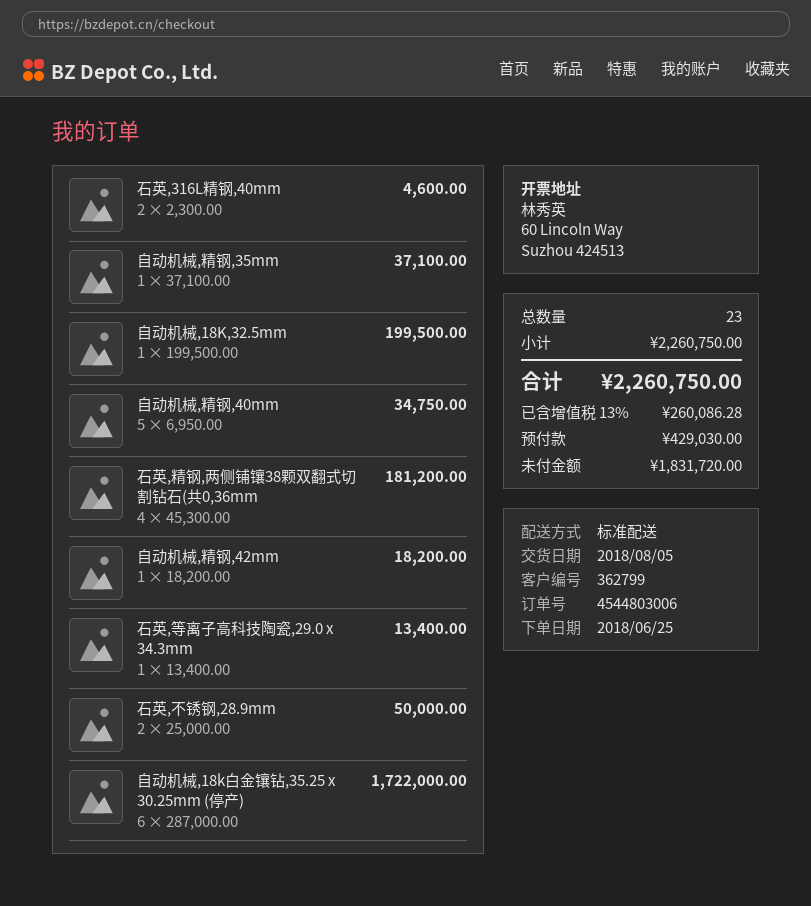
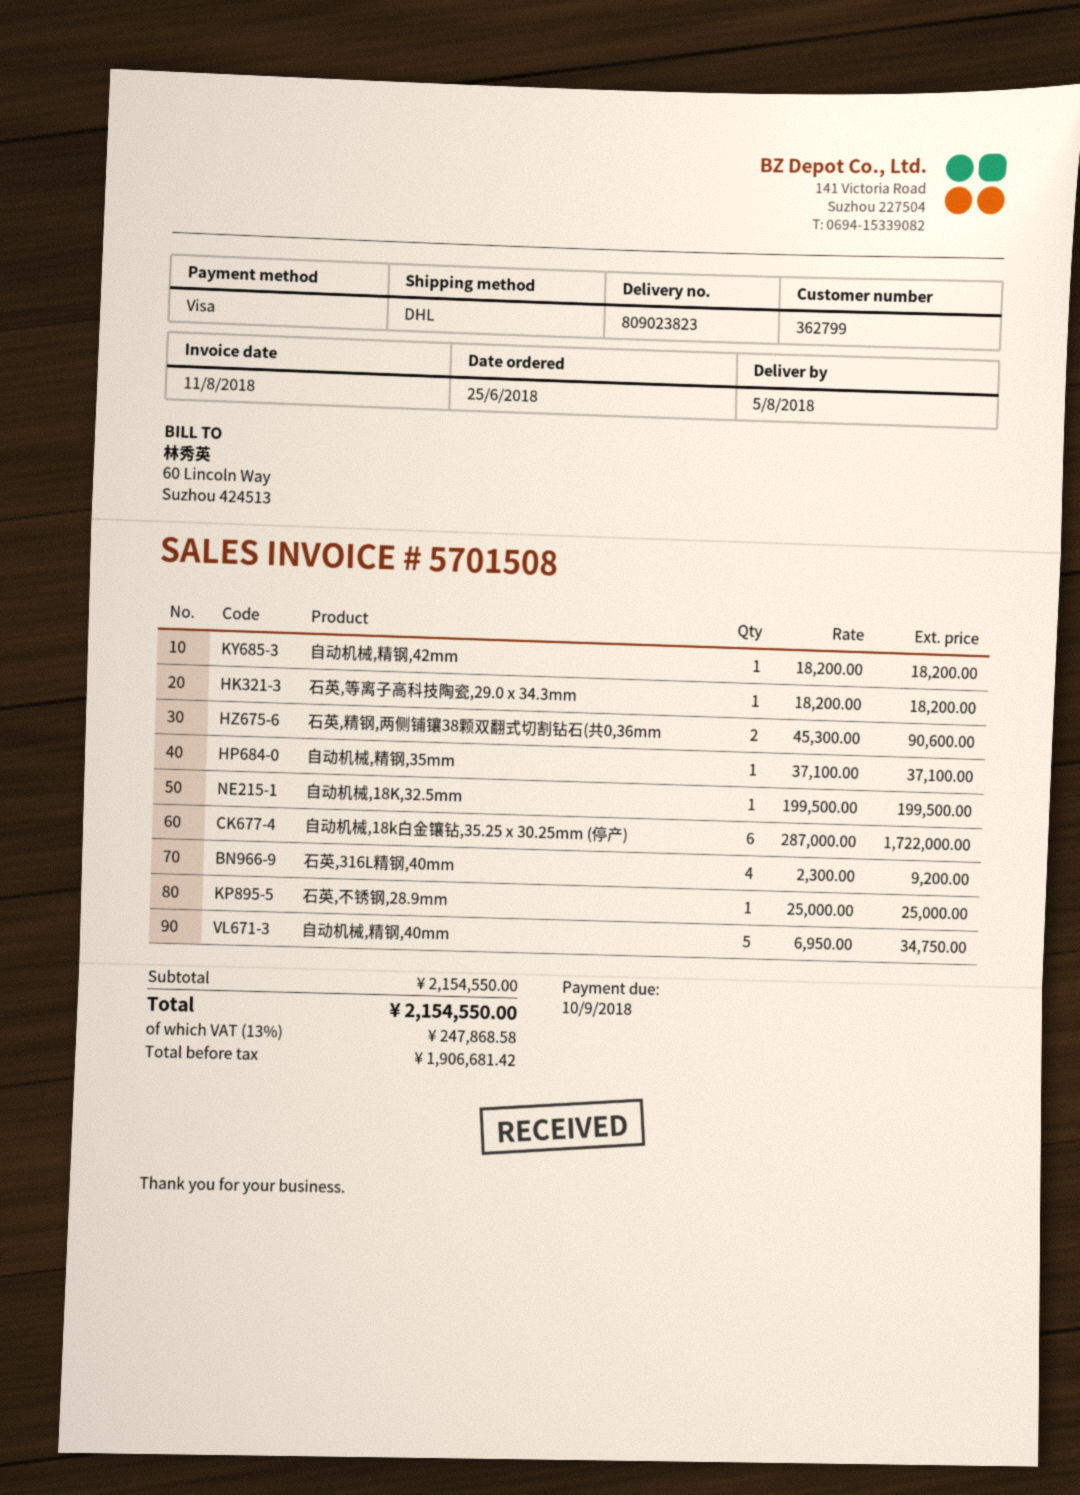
shipping method: standard -> DHL
石英,316L精钢,40mm: 2 x 2300.00 = 4600.00 -> 4 x 2300.00 = 9200.00
石英,精钢,两侧铺镶38颗双翻式切割钻石(共0,36mm: 4 x 45300.00 = 181200.00 -> 2 x 45300.00 = 90600.00
石英,等离子高科技陶瓷,29.0 x 34.3mm: 1 x 13400.00 = 13400.00 -> 1 x 18200.00 = 18200.00
石英,不锈钢,28.9mm: 2 x 25000.00 = 50000.00 -> 1 x 25000.00 = 25000.00
subtotal: 2260750.00 -> 2154550.00
tax: 13% = 260086.28 -> 13% = 247868.58
total: 2260750.00 -> 2154550.00

